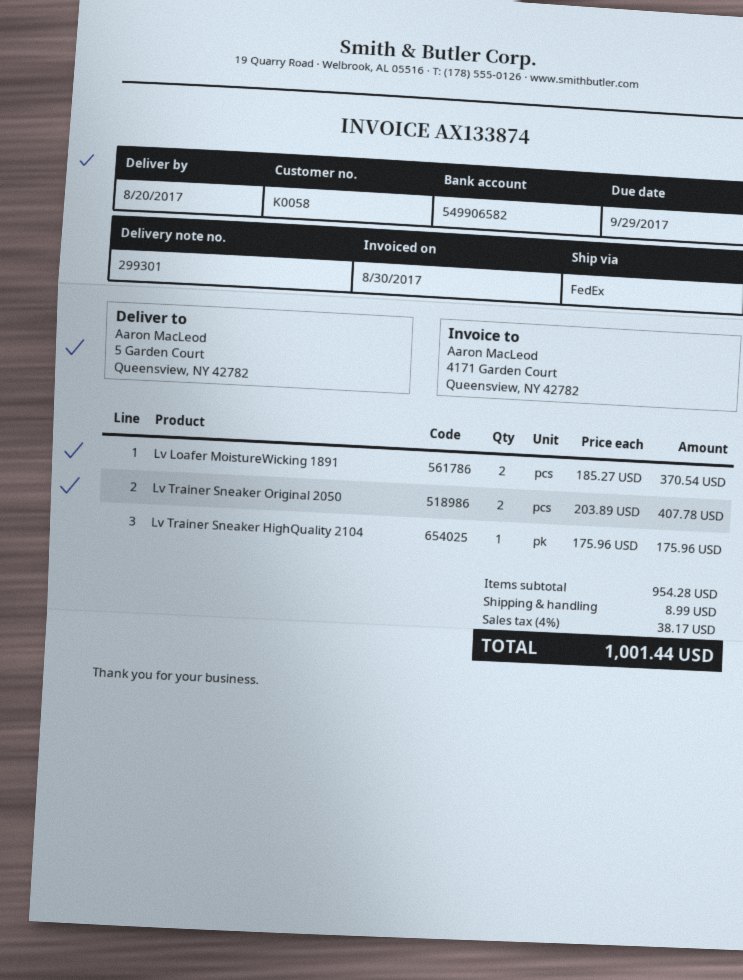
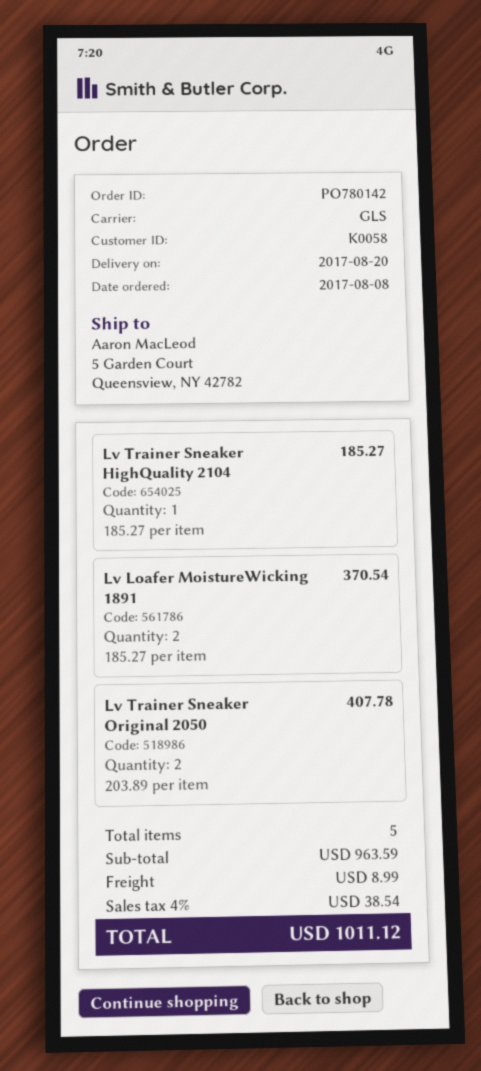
shipping method: FedEx -> GLS
Lv Trainer Sneaker HighQuality 2104: 1 x 175.96 = 175.96 -> 1 x 185.27 = 185.27
subtotal: 954.28 -> 963.59
tax: 4% = 38.17 -> 4% = 38.54
total: 1001.44 -> 1011.12

